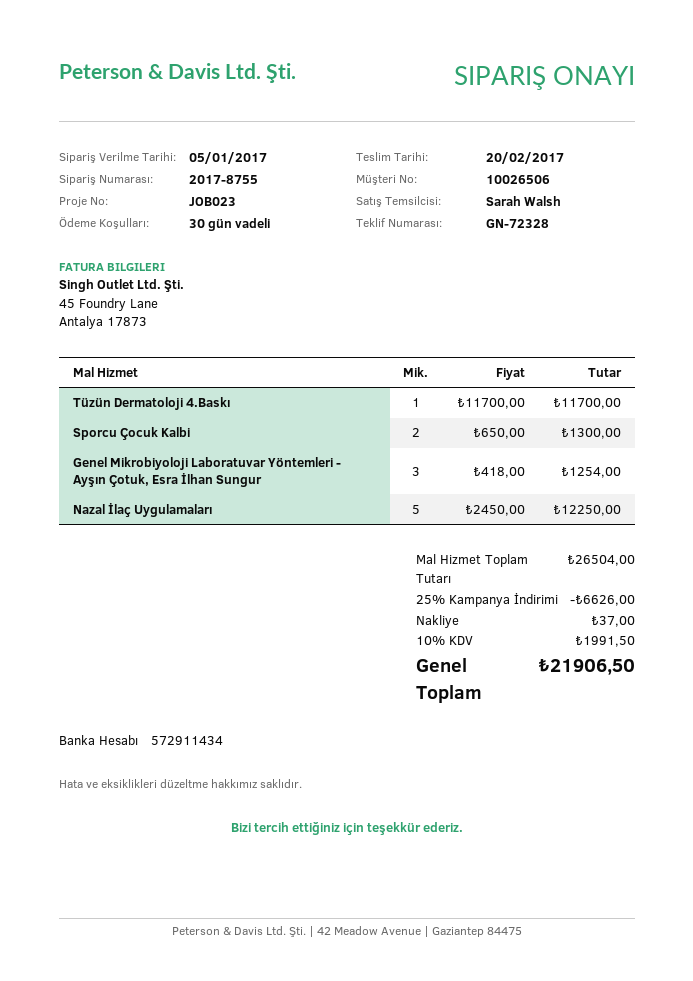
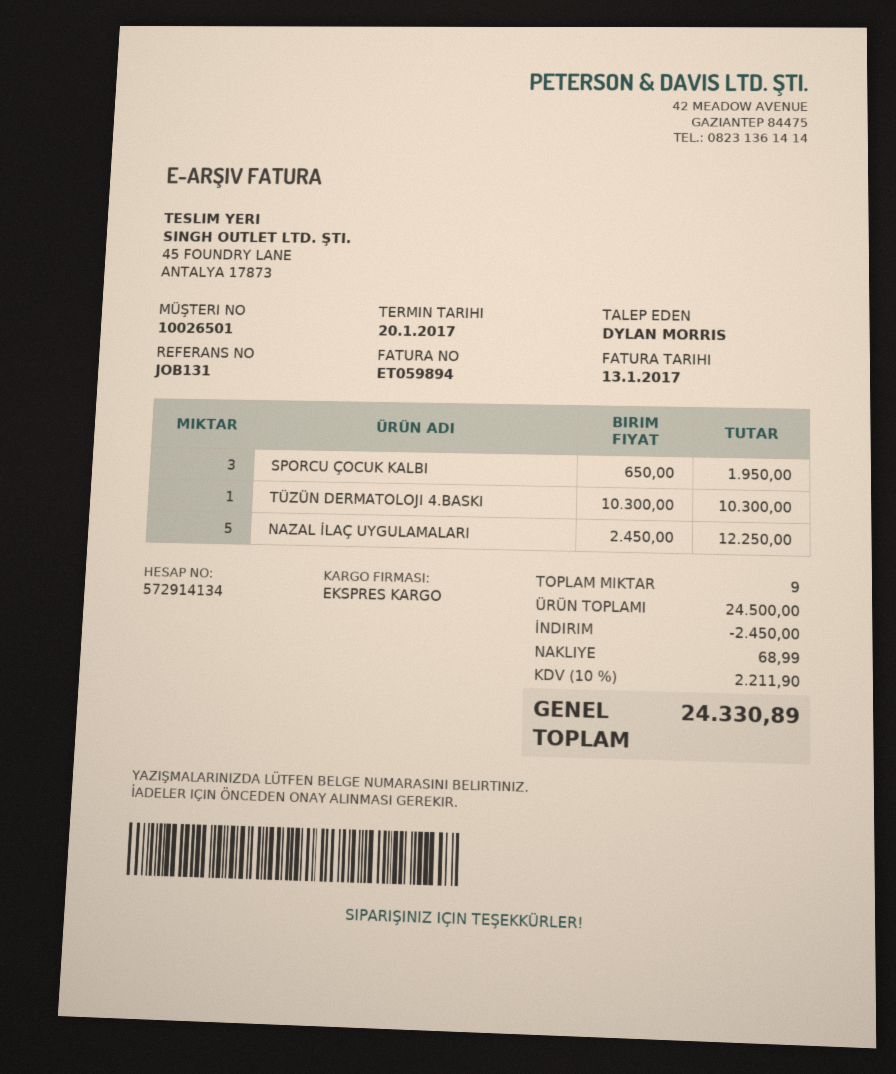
delivery date: 2017-02-20 -> 2017-01-20
customer number: 10026506 -> 10026501
reference: JOB023 -> JOB131
bank account: 572911434 -> 572914134
Tüzün Dermatoloji 4.Baskı: 1 x 11700.00 = 11700.00 -> 1 x 10300.00 = 10300.00
Sporcu Çocuk Kalbi: 2 x 650.00 = 1300.00 -> 3 x 650.00 = 1950.00
Genel Mikrobiyoloji Laboratuvar Yöntemleri - Ayşın Çotuk, Esra İlhan Sungur: 3 x 418.00 = 1254.00 -> none
subtotal: 26504.00 -> 24500.00
discount: 6626.00 -> 2450.00
shipping: 37.00 -> 68.99
tax: 10% = 1991.50 -> 10% = 2211.90
total: 21906.50 -> 24330.89

